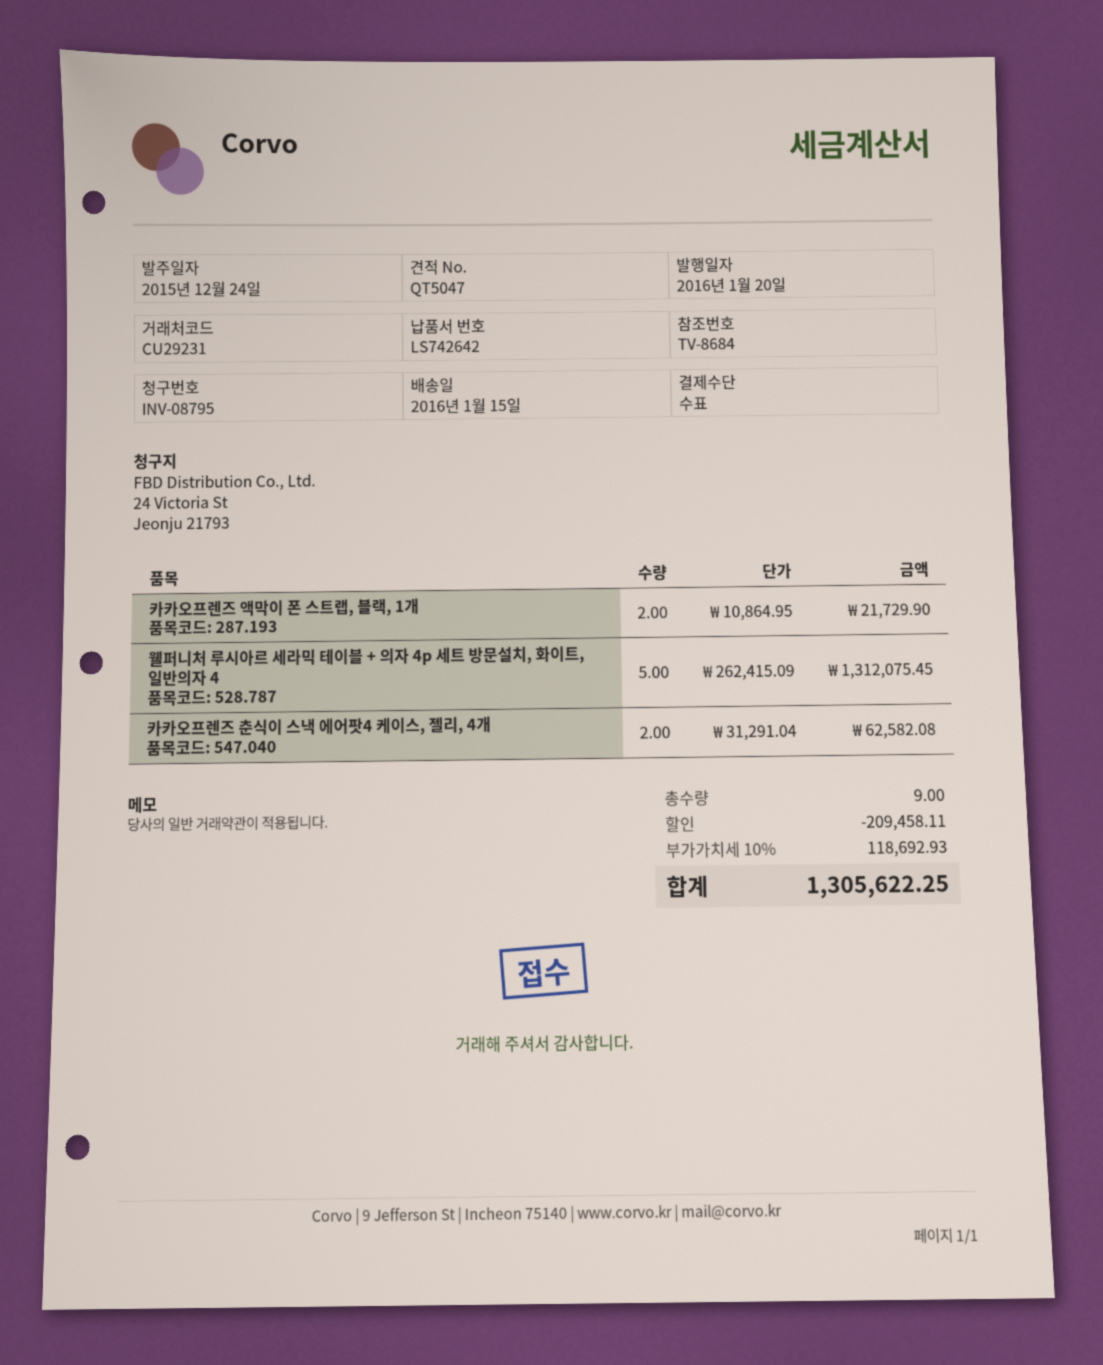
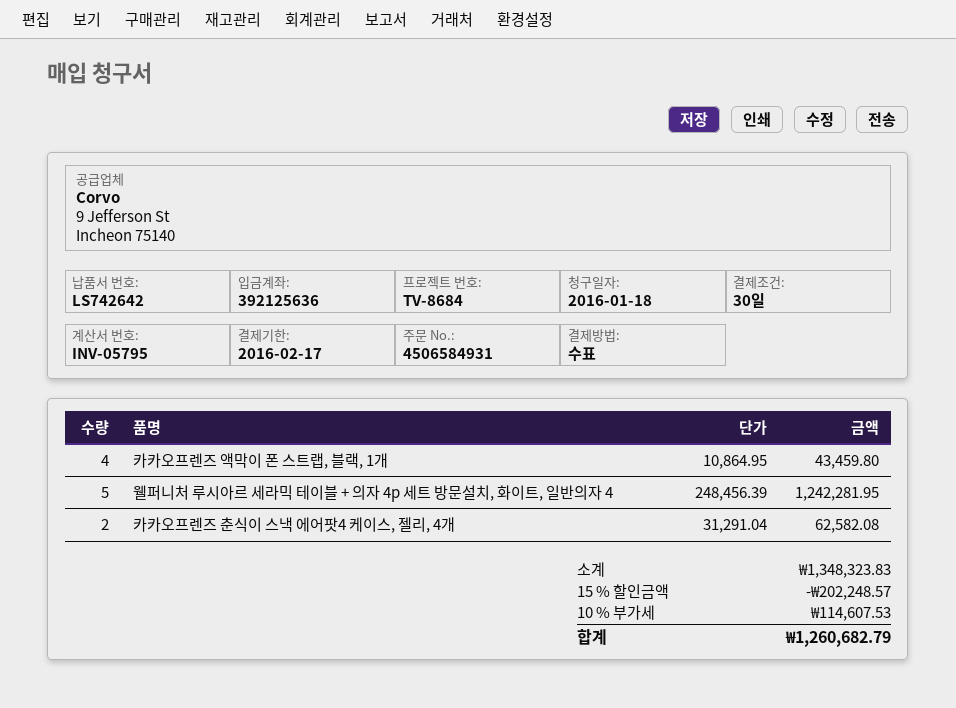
invoice number: INV-08795 -> INV-05795
invoice date: 2016-01-20 -> 2016-01-18
카카오프렌즈 액막이 폰 스트랩, 블랙, 1개: 2 x 10864.95 = 21729.90 -> 4 x 10864.95 = 43459.80
웰퍼니처 루시아르 세라믹 테이블 + 의자 4p 세트 방문설치, 화이트, 일반의자 4: 5 x 262415.09 = 1312075.45 -> 5 x 248456.39 = 1242281.95
discount: 209458.11 -> 202248.57
tax: 10% = 118692.93 -> 10% = 114607.53
total: 1305622.25 -> 1260682.79

